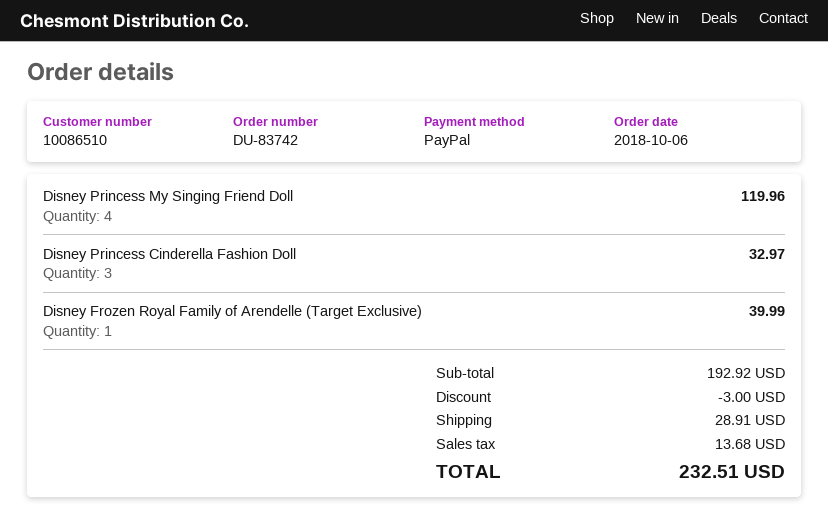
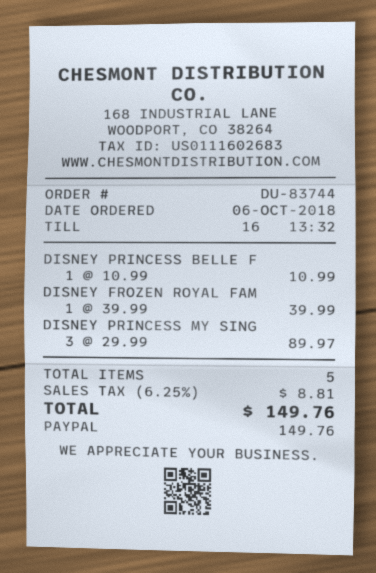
order number: DU-83742 -> DU-83744
Disney Princess My Singing Friend Doll: 4 for 119.96 -> 3 for 89.97
Disney Princess Cinderella Fashion Doll: 3 for 32.97 -> none
DISNEY PRINCESS BELLE F: none -> 1 for 10.99
discount: 3.00 -> none
shipping: 28.91 -> none
tax: 13.68 -> 8.81
total: 232.51 -> 149.76

